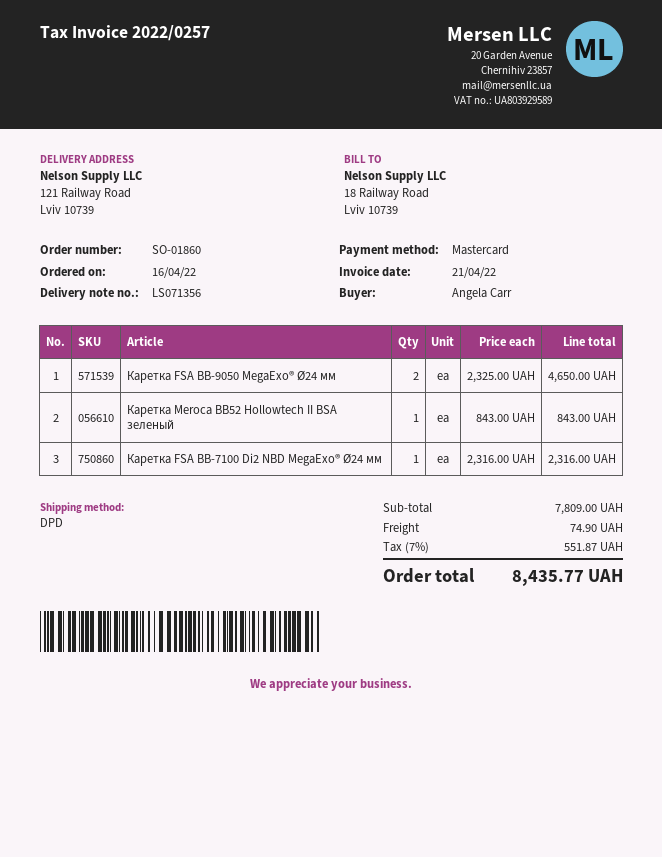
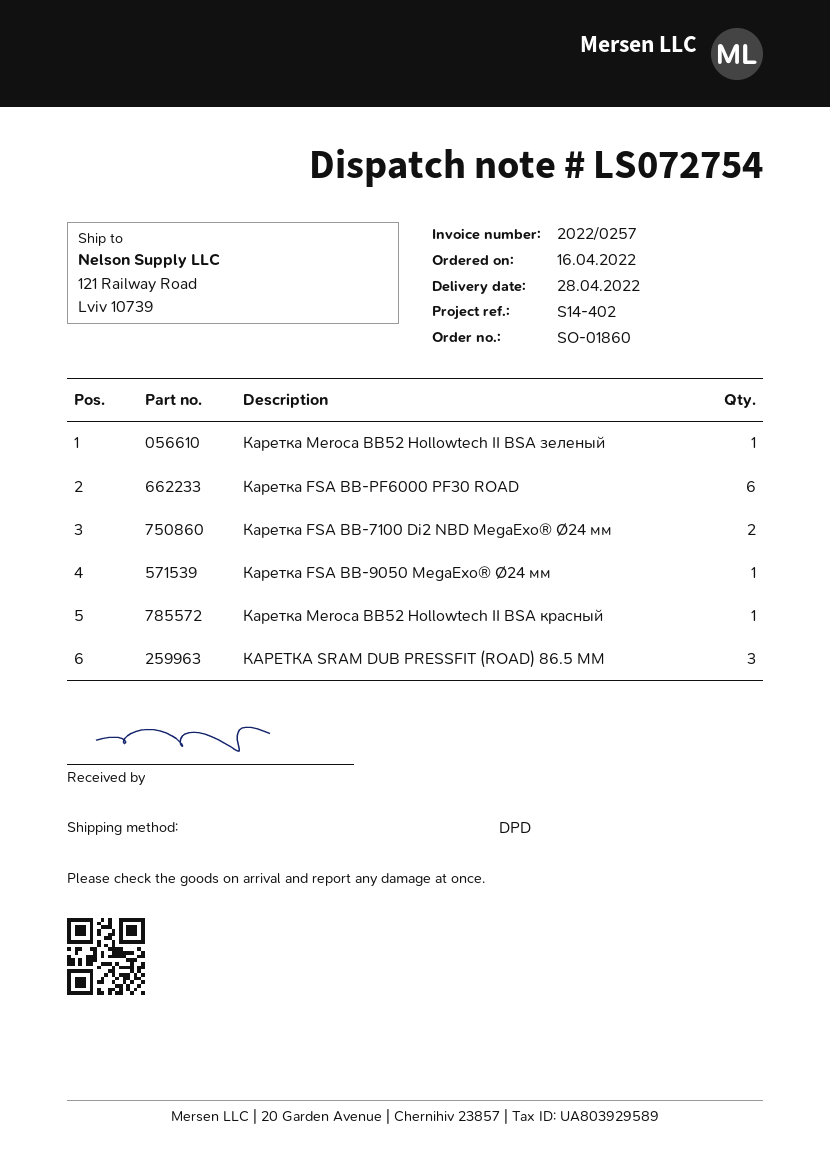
delivery note number: LS071356 -> LS072754
Каретка FSA BB-9050 MegaExo® Ø24 мм: 2 -> 1
Каретка FSA BB-7100 Di2 NBD MegaExo® Ø24 мм: 1 -> 2
Каретка FSA BB-PF6000 PF30 ROAD: none -> 6
Каретка Meroca BB52 Hollowtech II BSA красный: none -> 1
КАРЕТКА SRAM DUB PRESSFIT (ROAD) 86.5 MM: none -> 3

